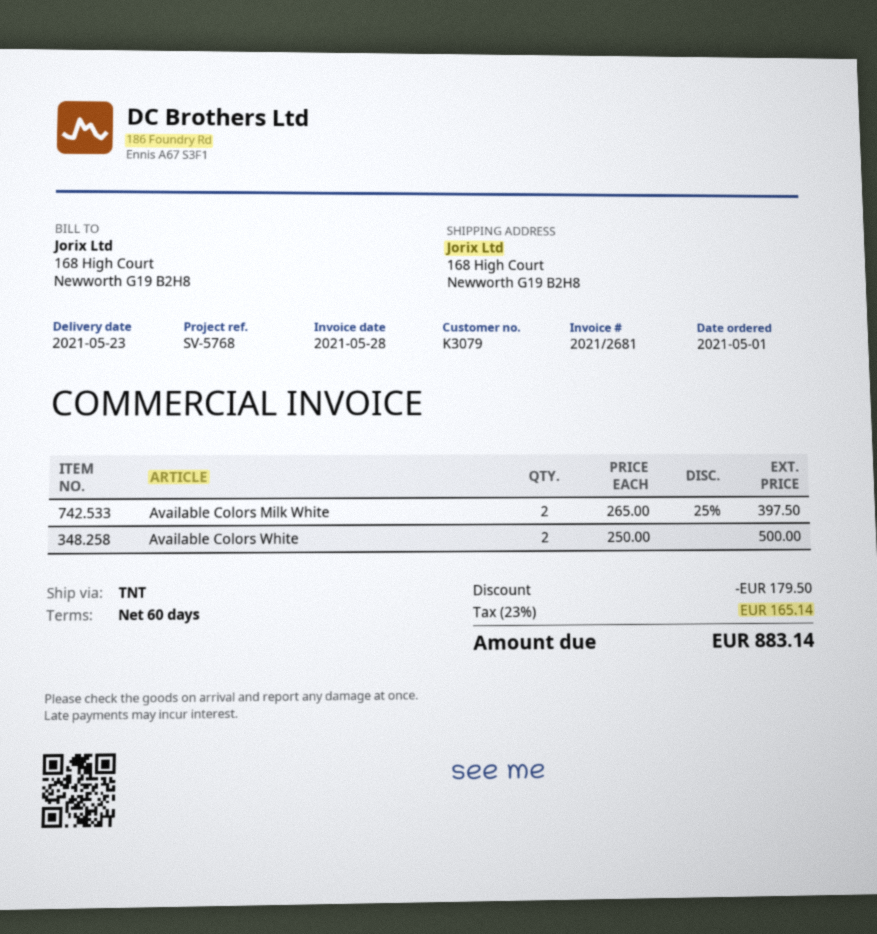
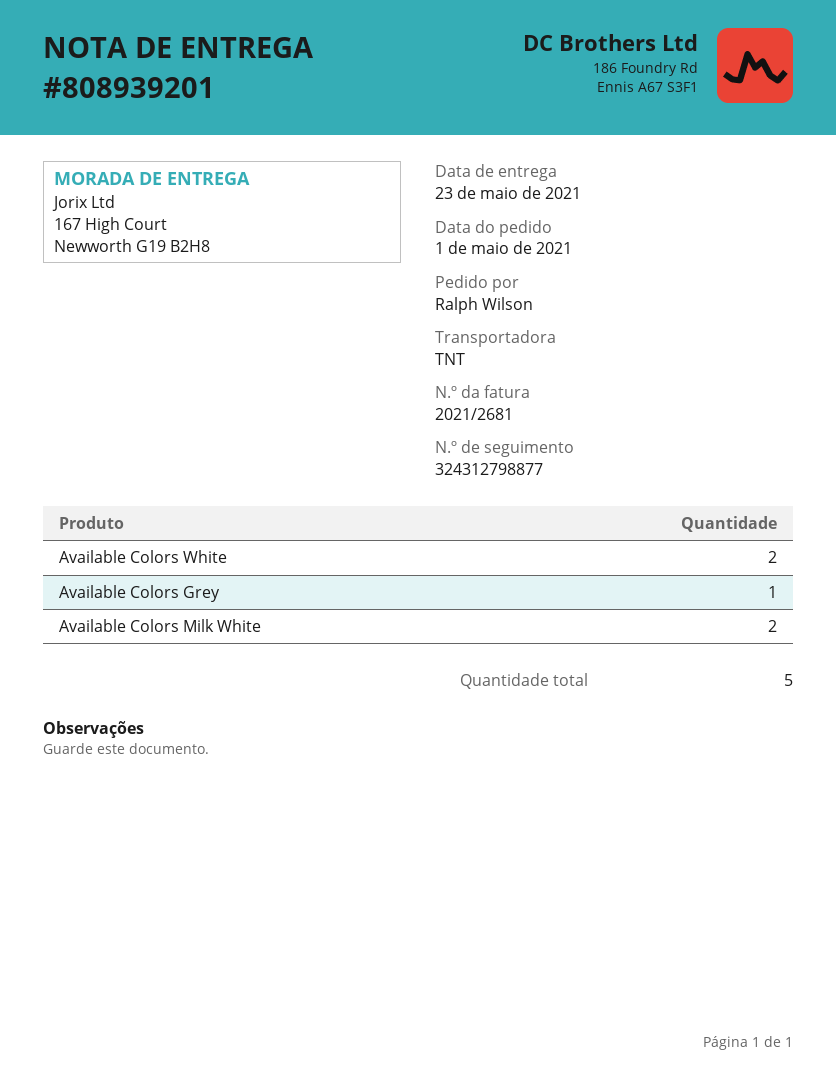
ship to: 168 High Court, Newworth G19 B2H8 -> 167 High Court, Newworth G19 B2H8
Available Colors Grey: none -> 1

